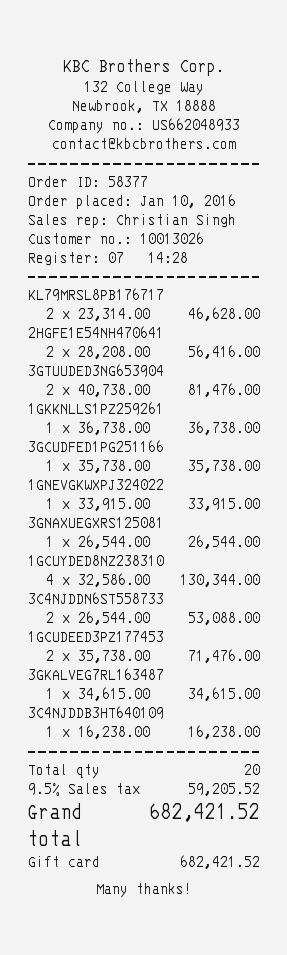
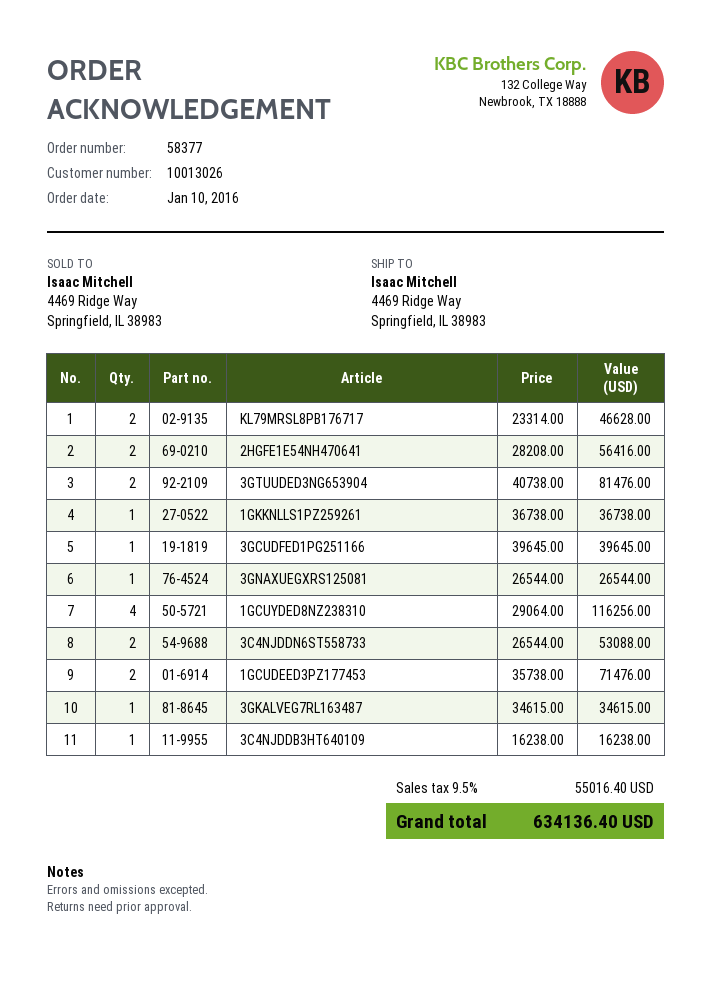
3GCUDFED1PG251166: 1 x 35738.00 = 35738.00 -> 1 x 39645.00 = 39645.00
1GNEVGKWXPJ324022: 1 x 33915.00 = 33915.00 -> none
1GCUYDED8NZ238310: 4 x 32586.00 = 130344.00 -> 4 x 29064.00 = 116256.00
tax: 9.5% = 59205.52 -> 9.5% = 55016.40
total: 682421.52 -> 634136.40

